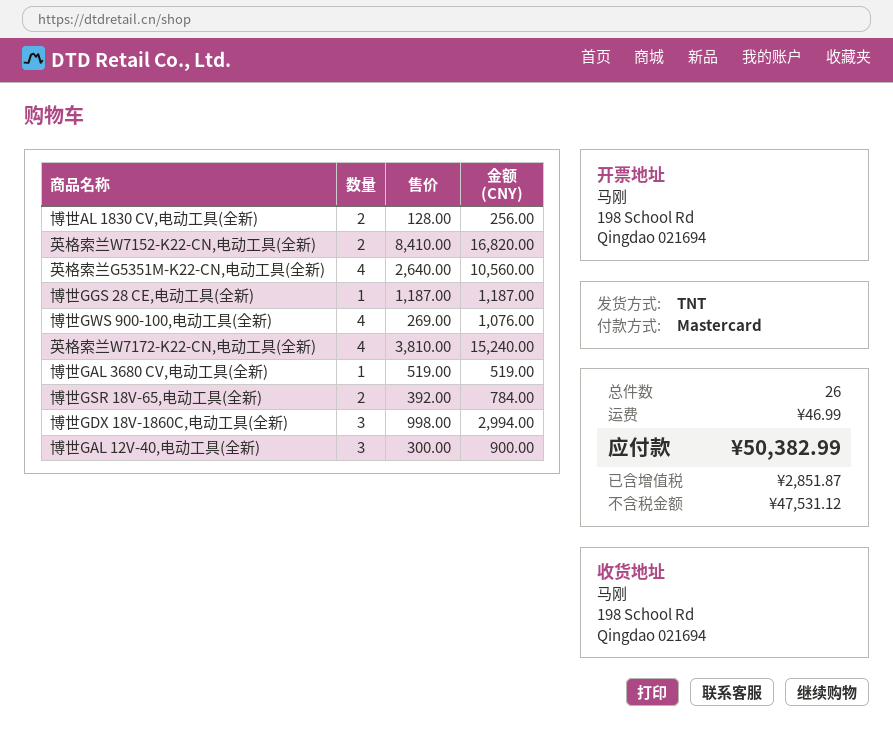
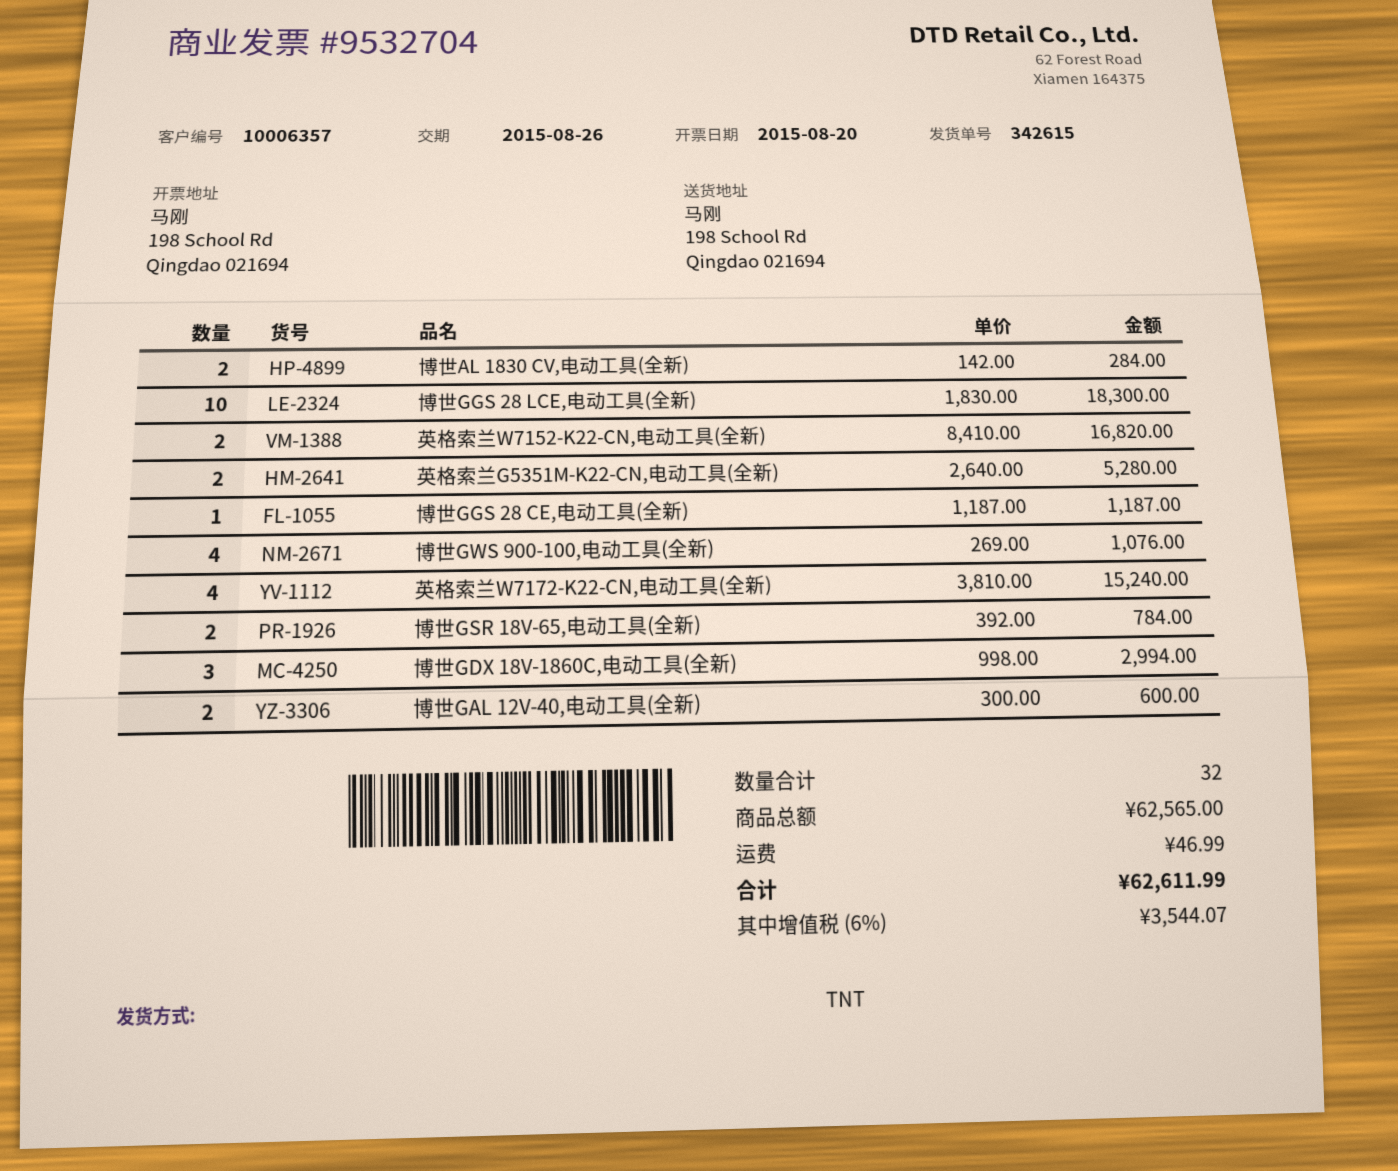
博世AL 1830 CV,电动工具(全新): 2 x 128.00 = 256.00 -> 2 x 142.00 = 284.00
英格索兰G5351M-K22-CN,电动工具(全新): 4 x 2640.00 = 10560.00 -> 2 x 2640.00 = 5280.00
博世GAL 3680 CV,电动工具(全新): 1 x 519.00 = 519.00 -> none
博世GAL 12V-40,电动工具(全新): 3 x 300.00 = 900.00 -> 2 x 300.00 = 600.00
博世GGS 28 LCE,电动工具(全新): none -> 10 x 1830.00 = 18300.00
total quantity: 26 -> 32
tax: 2851.87 -> 3544.07
total: 50382.99 -> 62611.99

